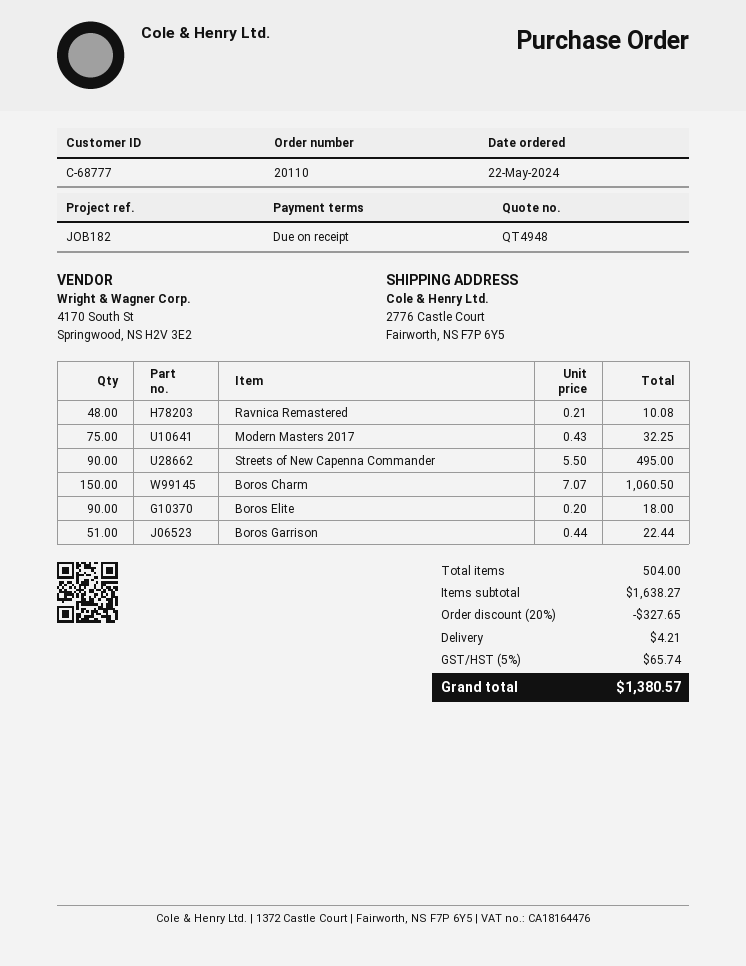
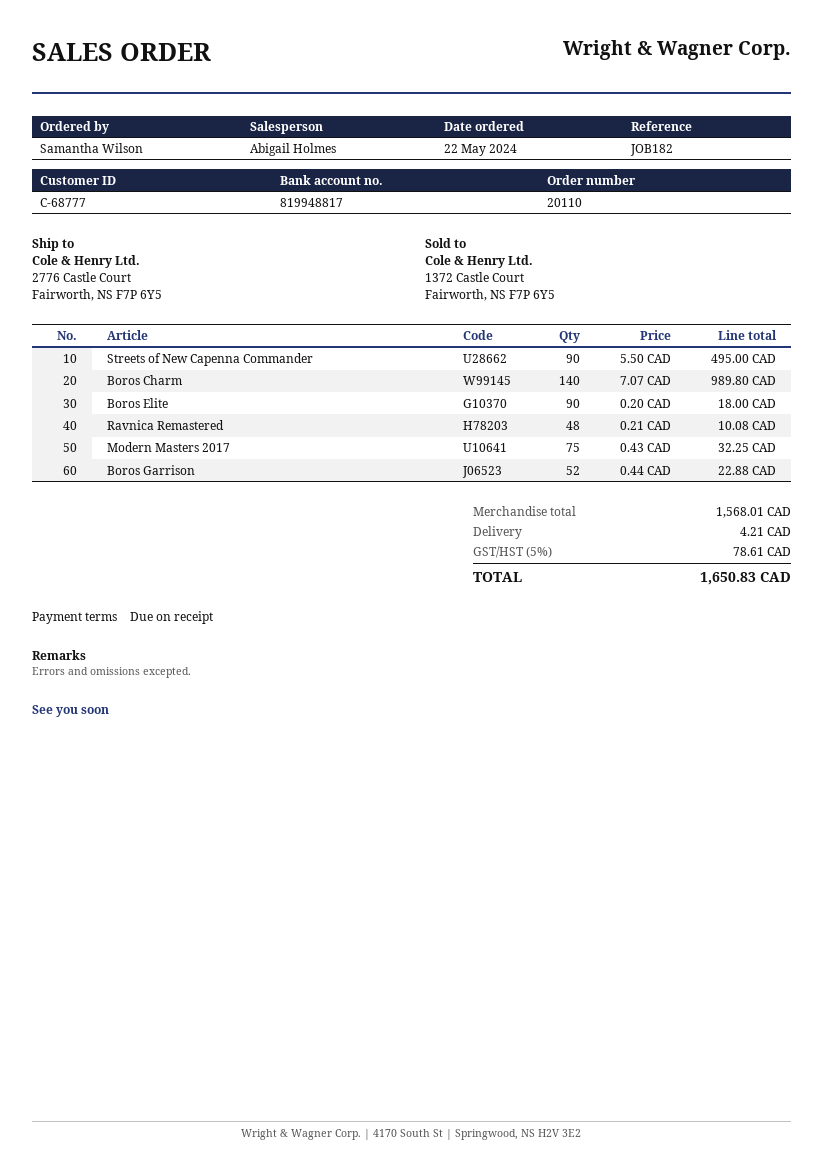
Boros Charm: 150 x 7.07 = 1060.50 -> 140 x 7.07 = 989.80
Boros Garrison: 51 x 0.44 = 22.44 -> 52 x 0.44 = 22.88
subtotal: 1638.27 -> 1568.01
discount: 20% = 327.65 -> none
tax: 5% = 65.74 -> 5% = 78.61
total: 1380.57 -> 1650.83

